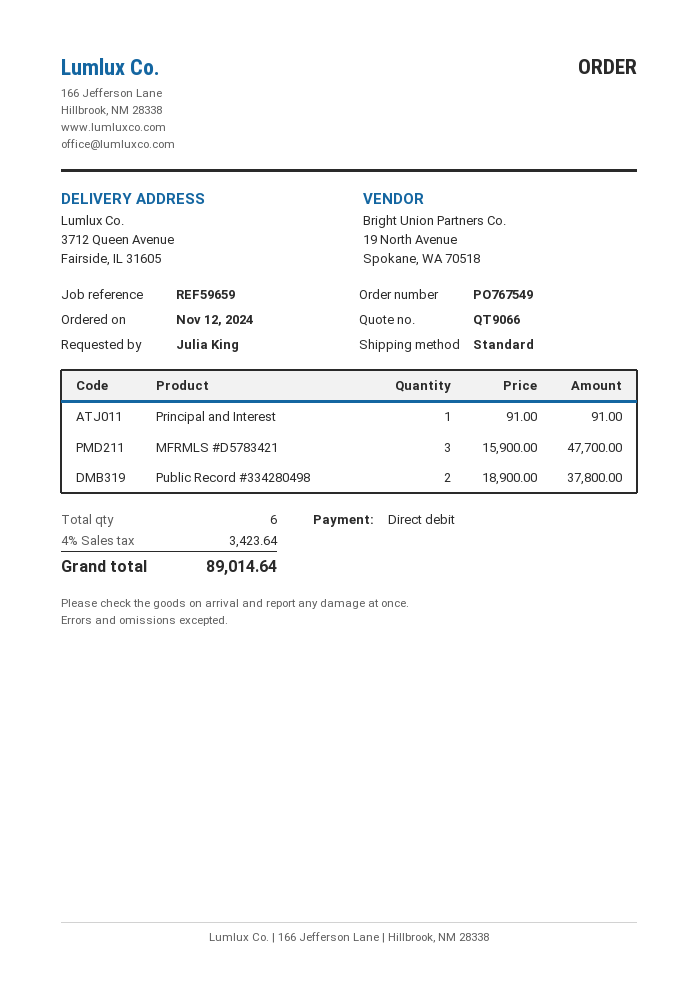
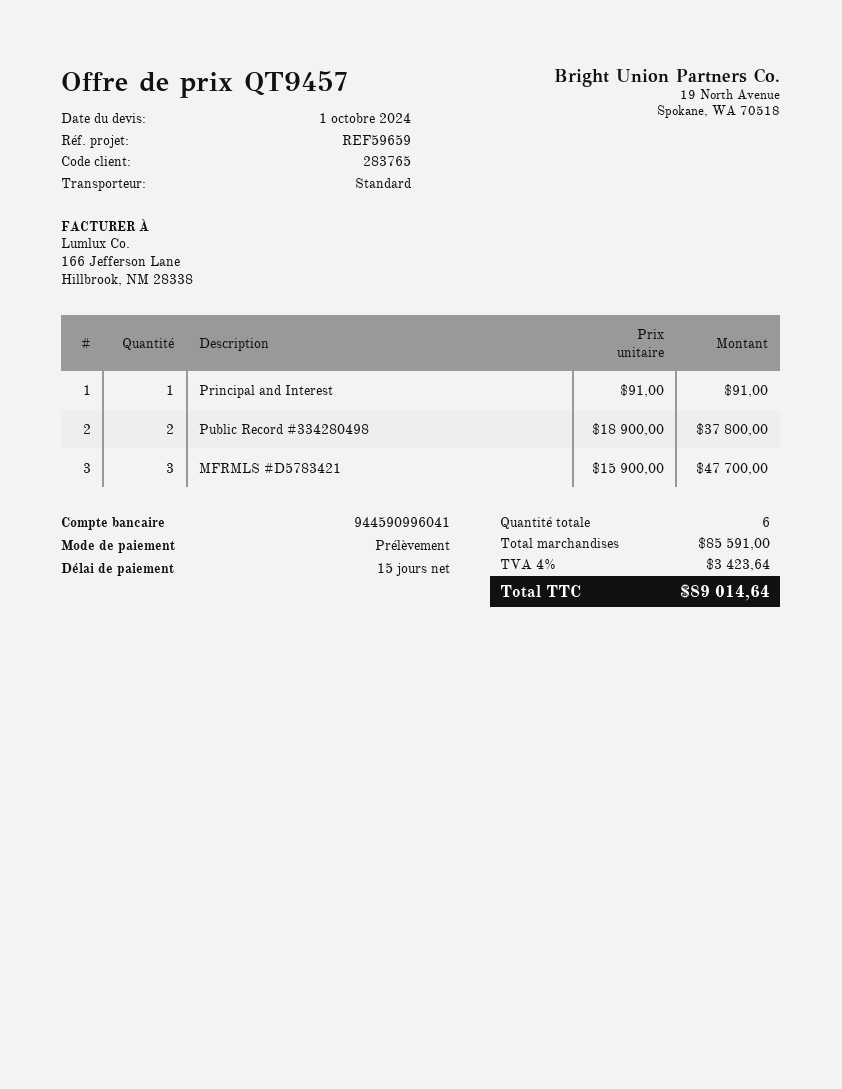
quote number: QT9066 -> QT9457

